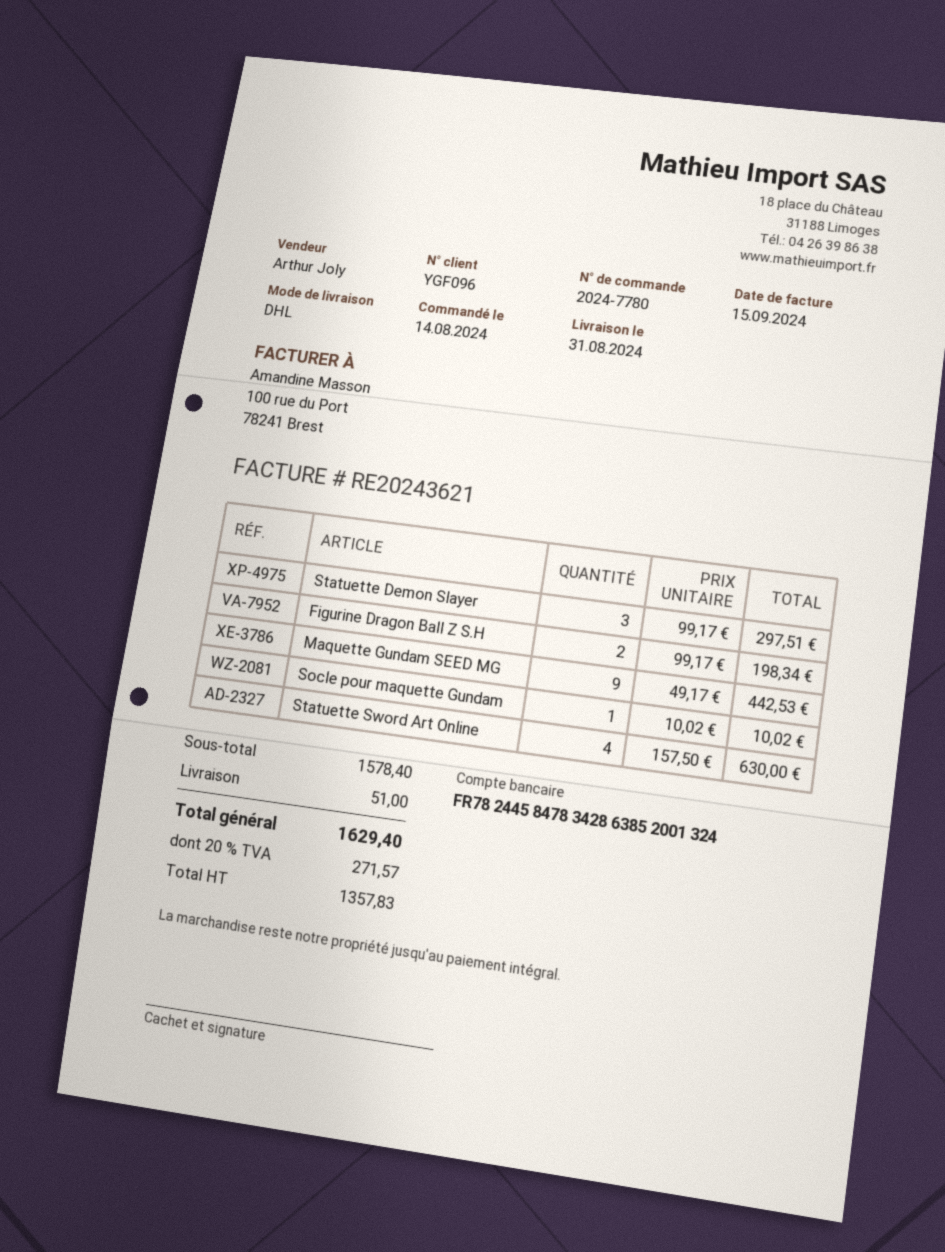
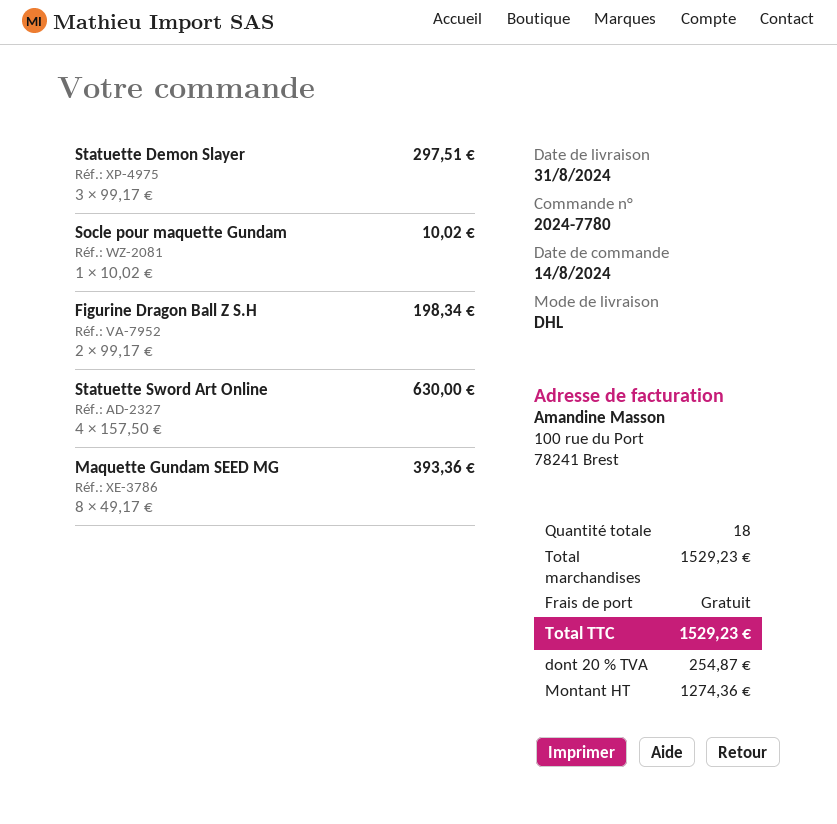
Maquette Gundam SEED MG: 9 x 49.17 = 442.53 -> 8 x 49.17 = 393.36
subtotal: 1578.40 -> 1529.23
shipping: 51.00 -> 0.00
net: 1357.83 -> 1274.36
tax: 20% = 271.57 -> 20% = 254.87
total: 1629.40 -> 1529.23

